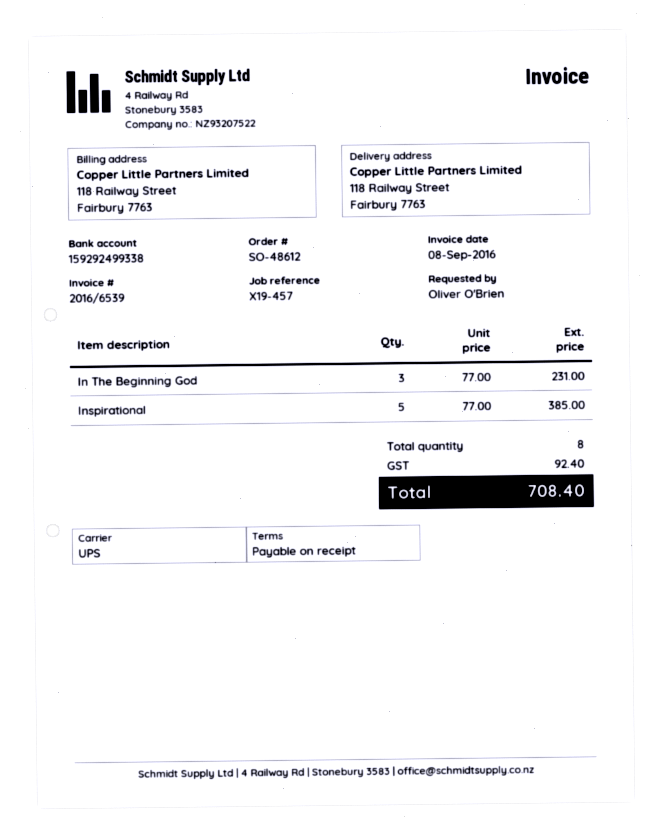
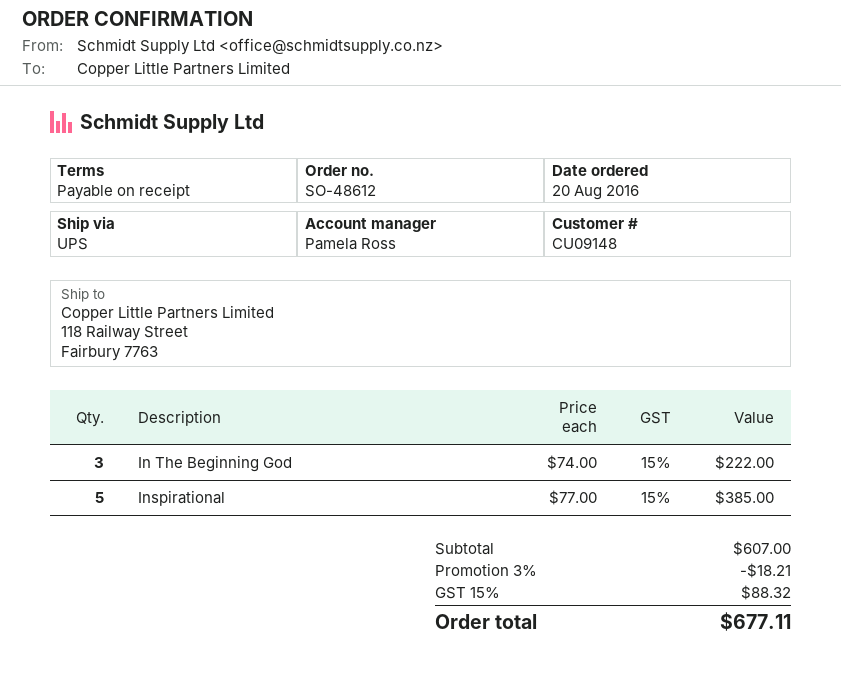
In The Beginning God: 3 x 77.00 = 231.00 -> 3 x 74.00 = 222.00
discount: none -> 3% = 18.21
tax: 92.40 -> 88.32
total: 708.40 -> 677.11

